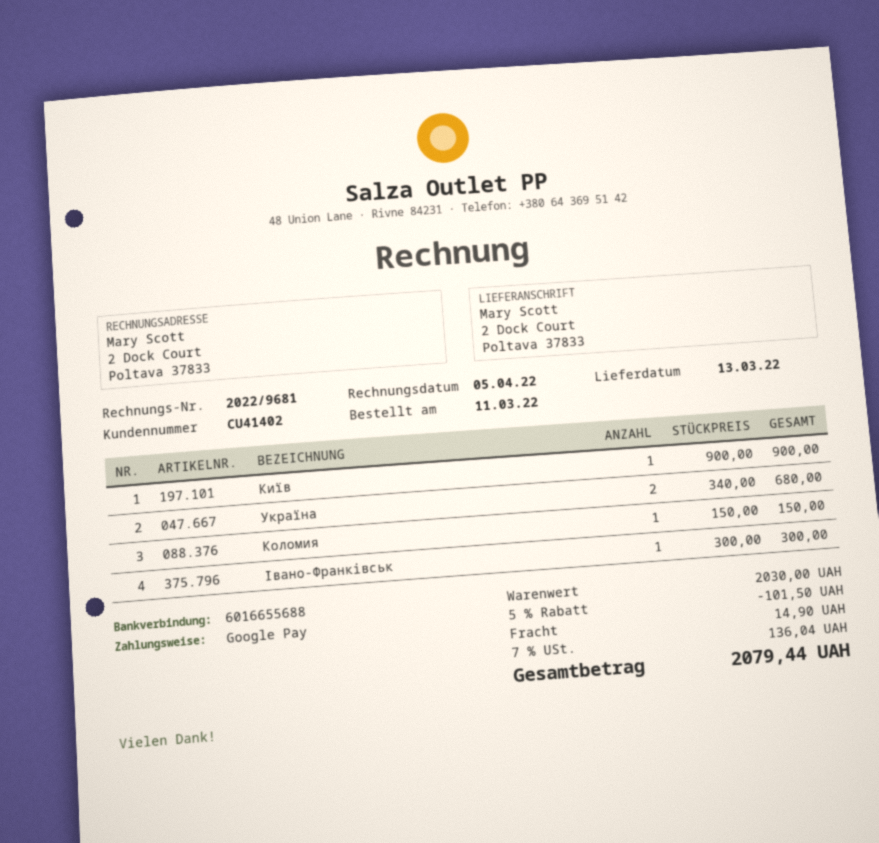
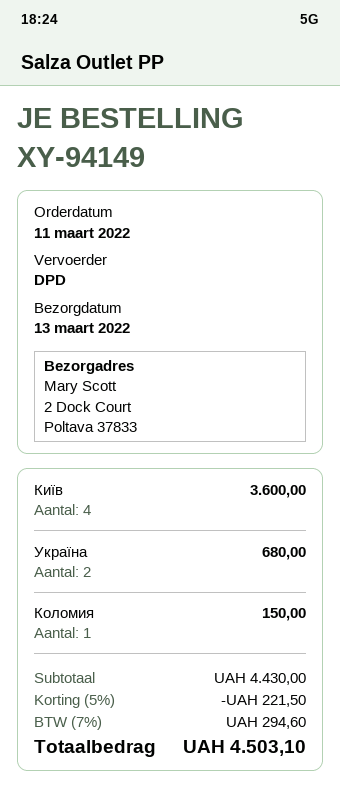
Київ: 1 for 900.00 -> 4 for 3600.00
Івано-Франківськ: 1 for 300.00 -> none
subtotal: 2030.00 -> 4430.00
discount: 5% = 101.50 -> 5% = 221.50
shipping: 14.90 -> none
tax: 7% = 136.04 -> 7% = 294.60
total: 2079.44 -> 4503.10

